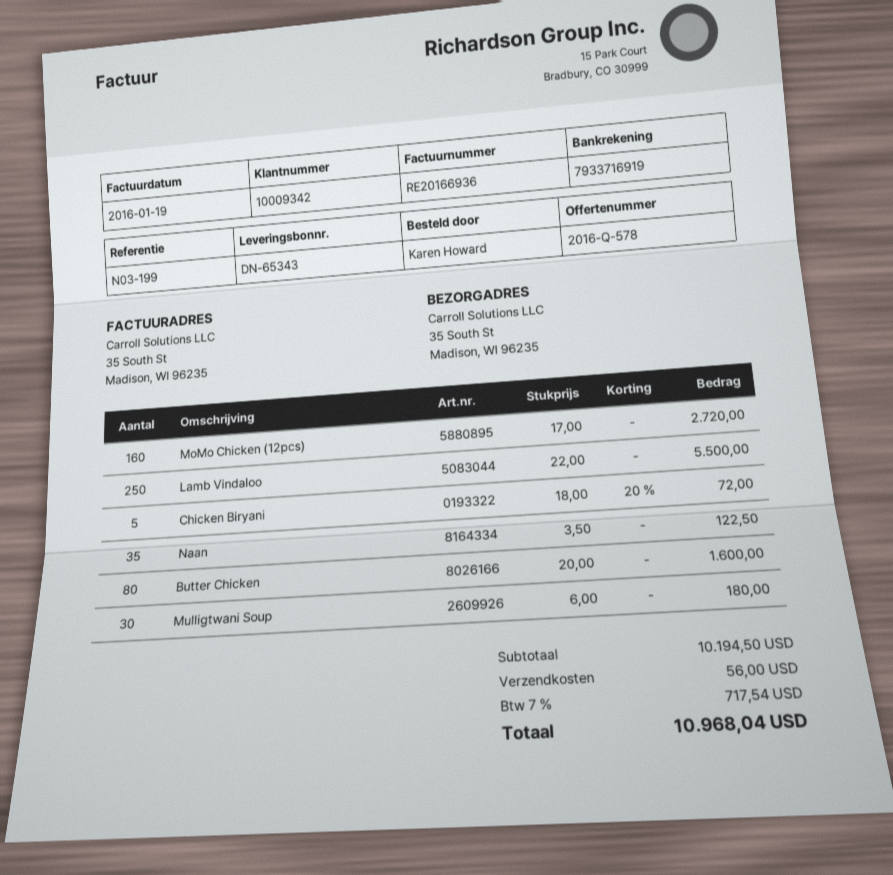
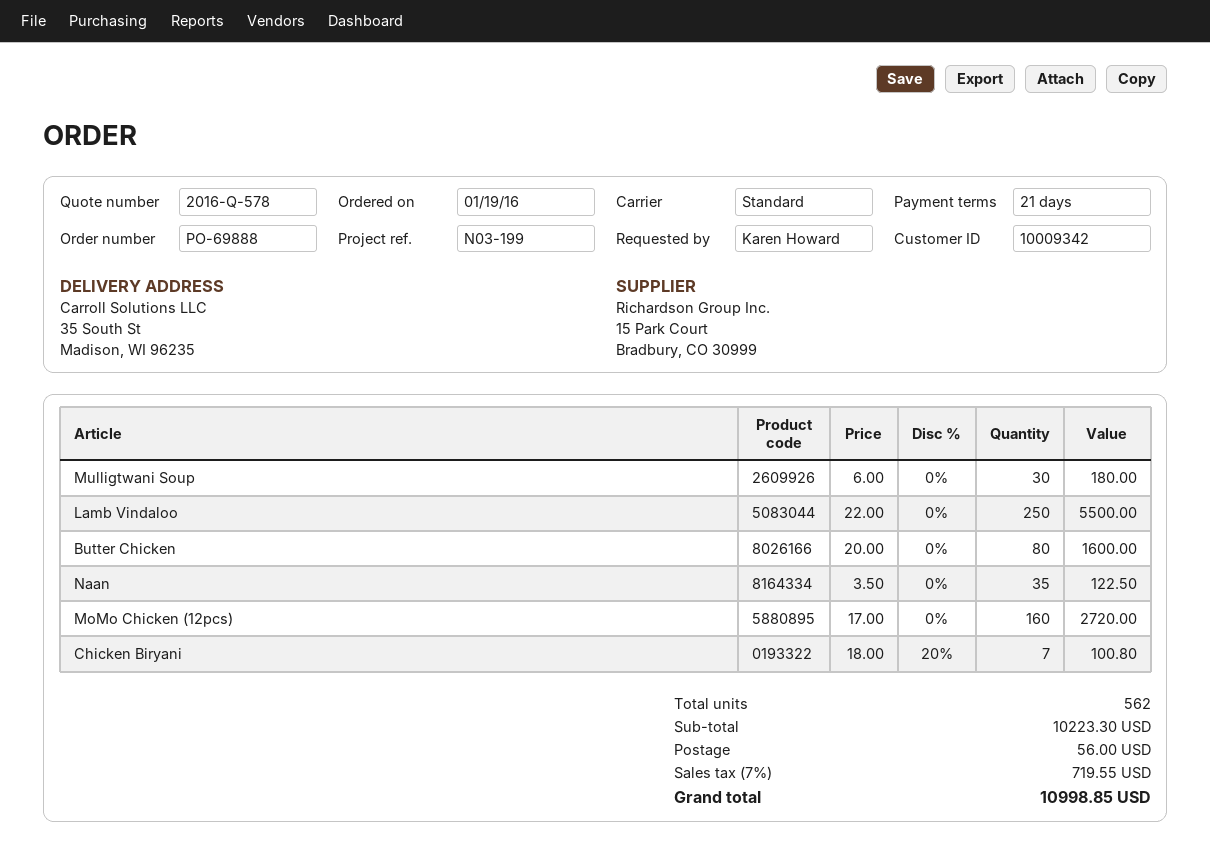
Chicken Biryani: 5 x 18.00 - 20% = 72.00 -> 7 x 18.00 - 20% = 100.80
subtotal: 10194.50 -> 10223.30
tax: 7% = 717.54 -> 7% = 719.55
total: 10968.04 -> 10998.85

